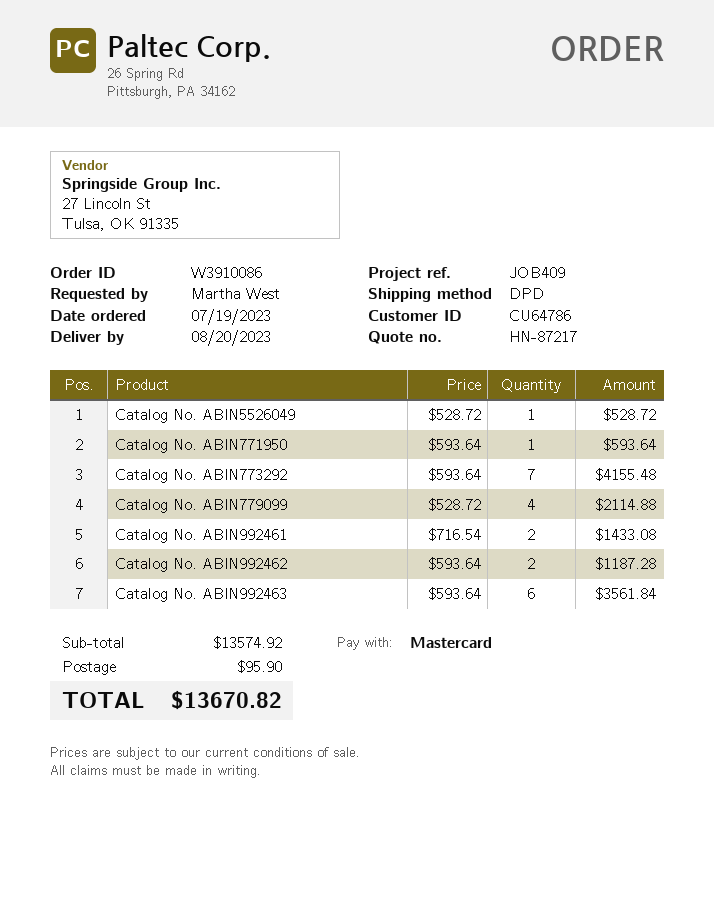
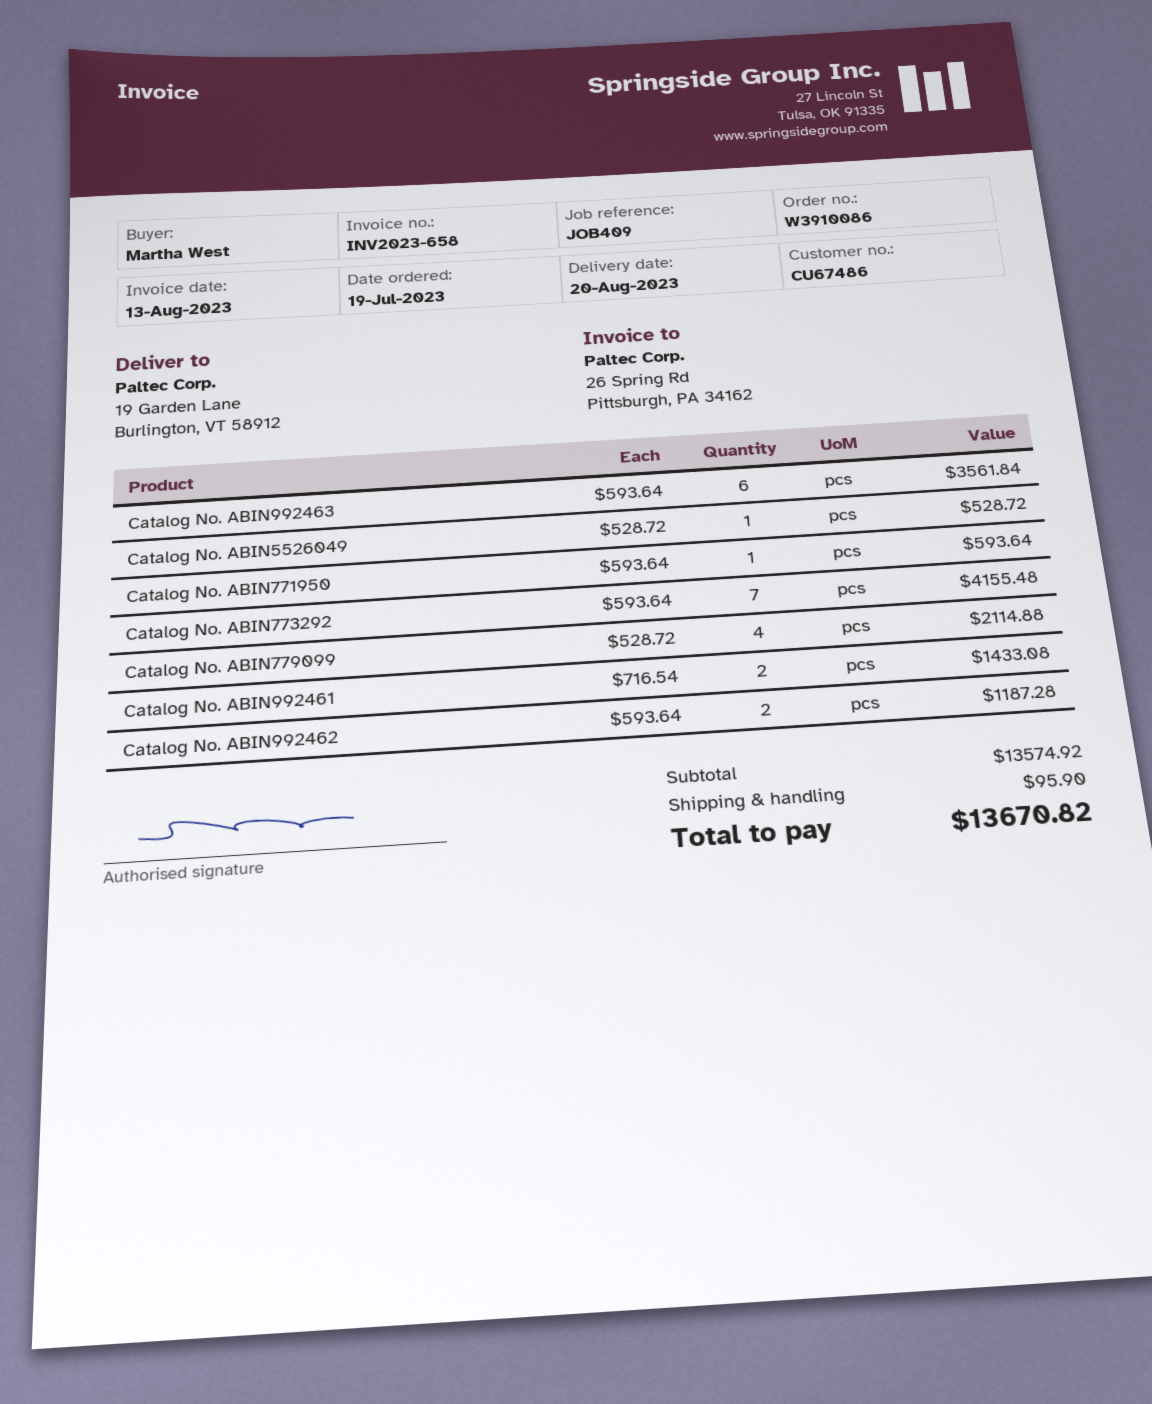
customer number: CU64786 -> CU67486

